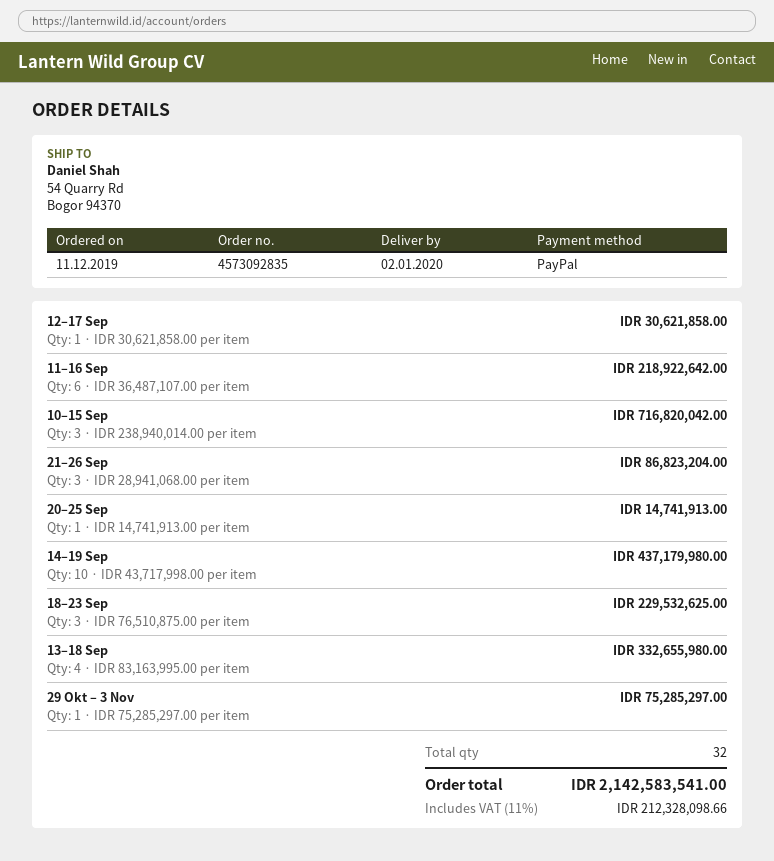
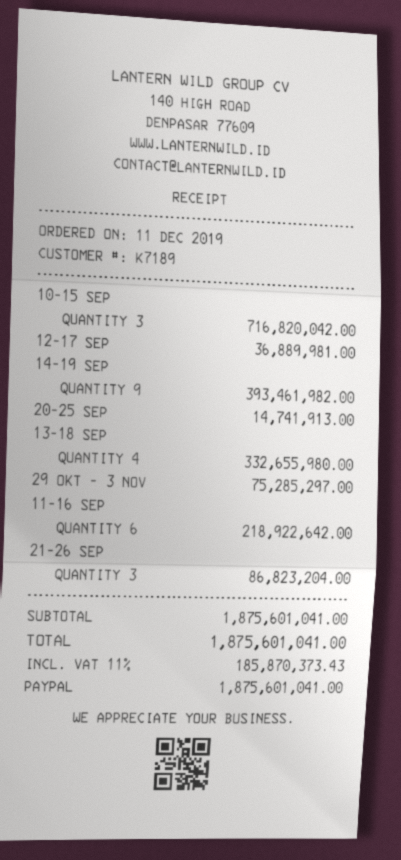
12–17 Sep: 1 for 30621858.00 -> 1 for 36889981.00
14–19 Sep: 10 for 437179980.00 -> 9 for 393461982.00
18–23 Sep: 3 for 229532625.00 -> none
tax: 11% = 212328098.66 -> 11% = 185870373.43
total: 2142583541.00 -> 1875601041.00

